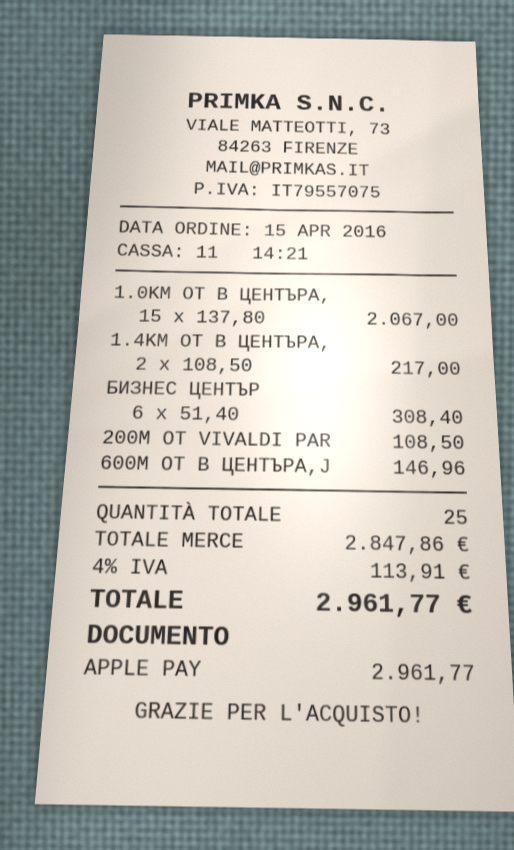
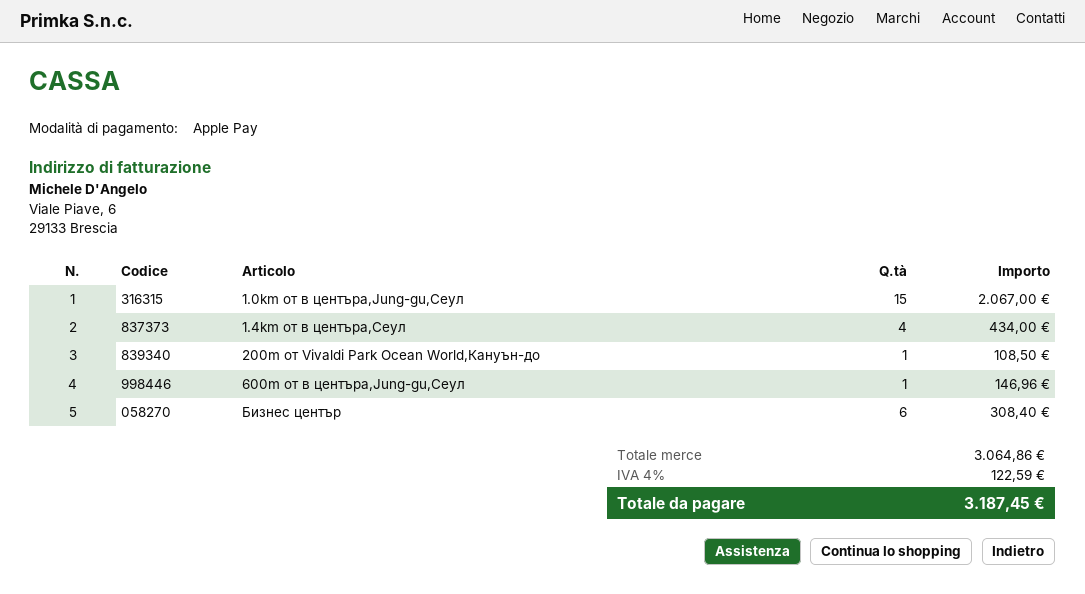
1.4KM ОТ В ЦЕНТЪРА,: 2 for 217.00 -> 4 for 434.00
subtotal: 2847.86 -> 3064.86
tax: 4% = 113.91 -> 4% = 122.59
total: 2961.77 -> 3187.45

